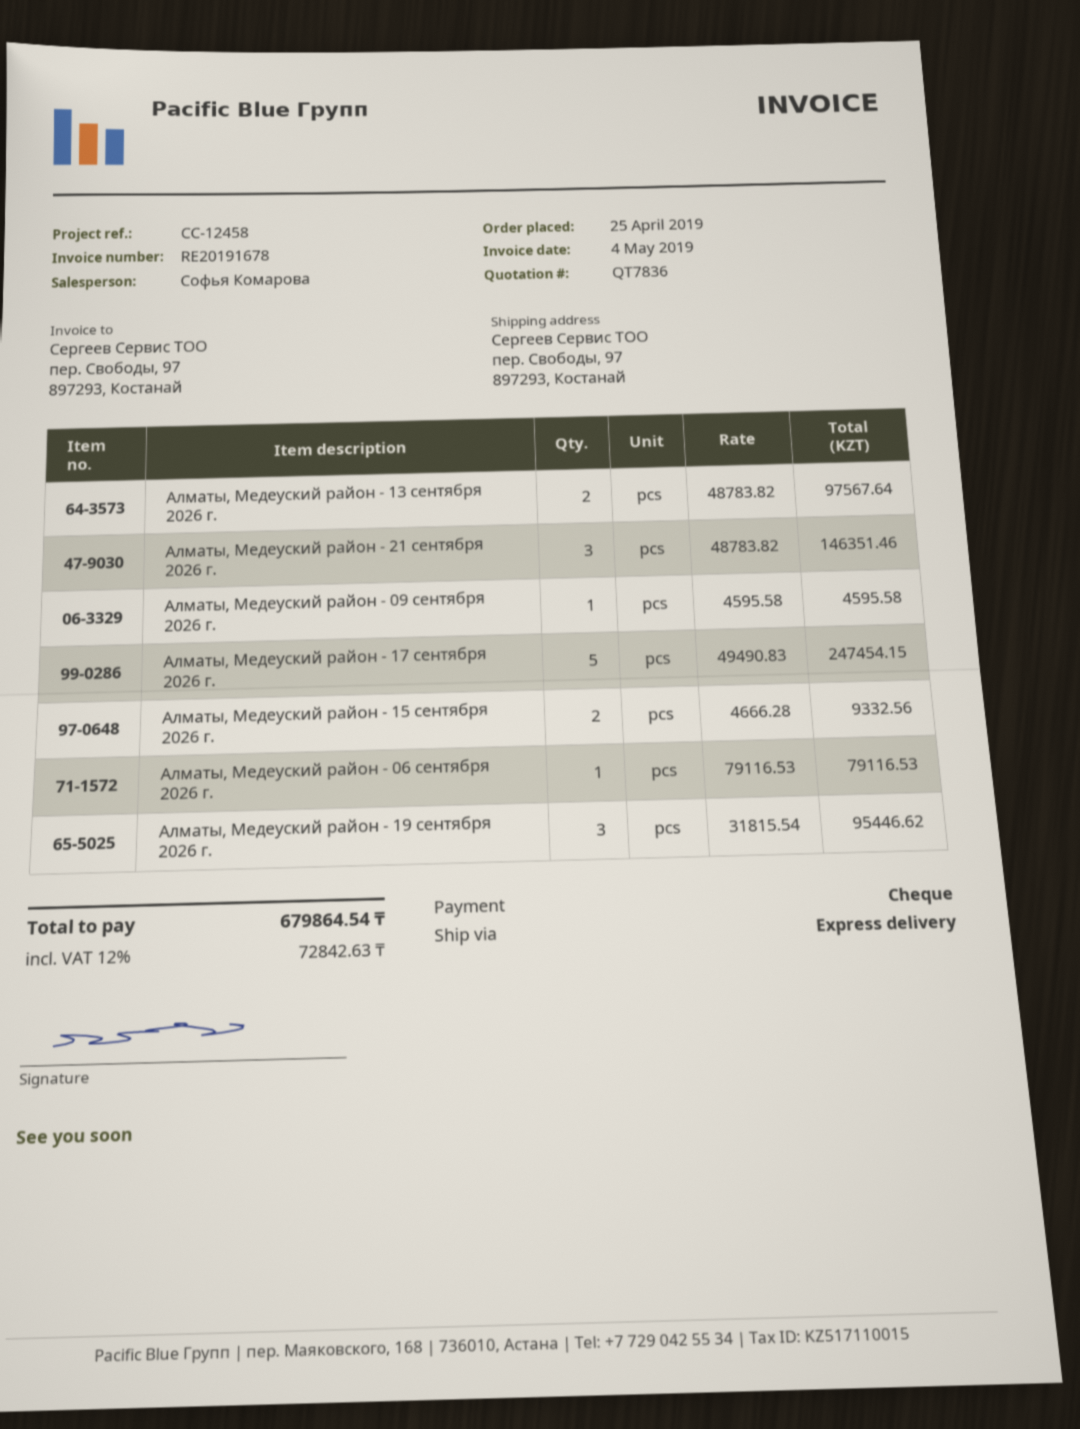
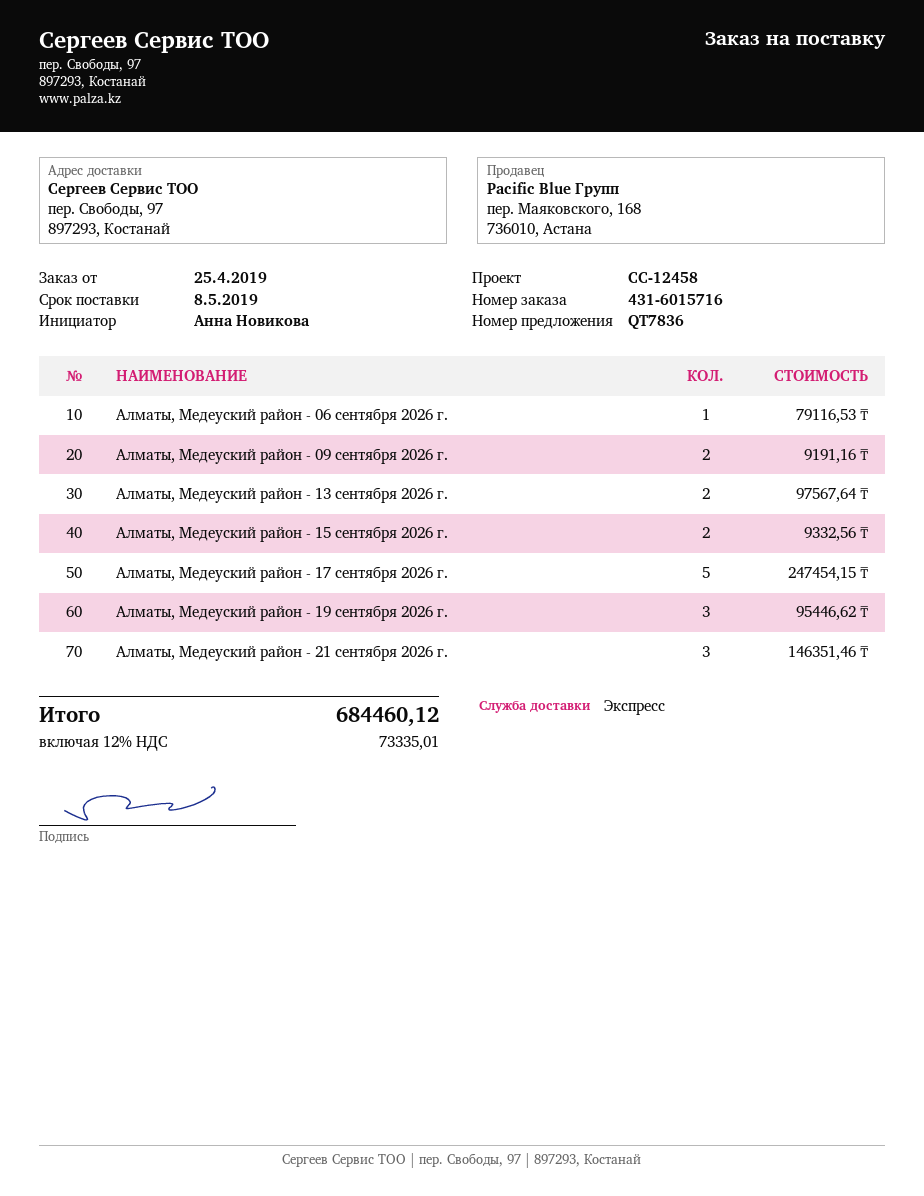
Алматы, Медеуский район - 09 сентября 2026 г.: 1 for 4595.58 -> 2 for 9191.16
tax: 12% = 72842.63 -> 12% = 73335.01
total: 679864.54 -> 684460.12

